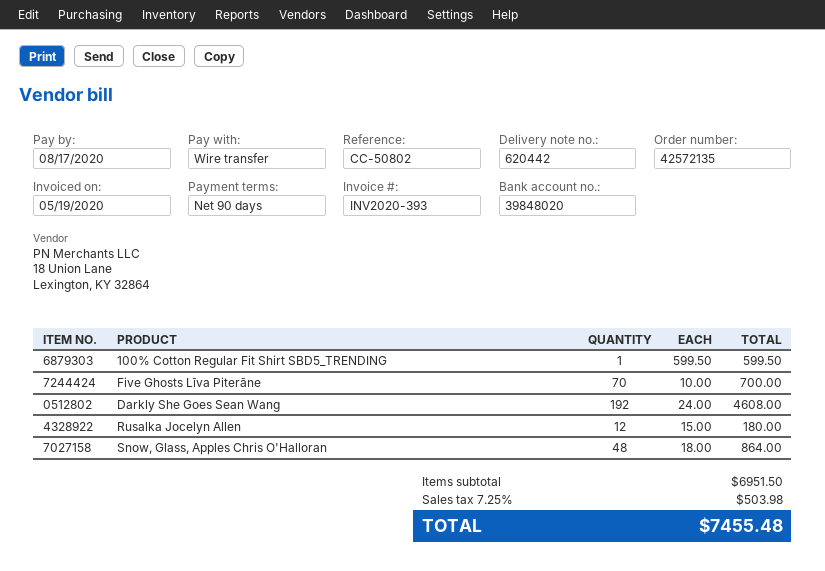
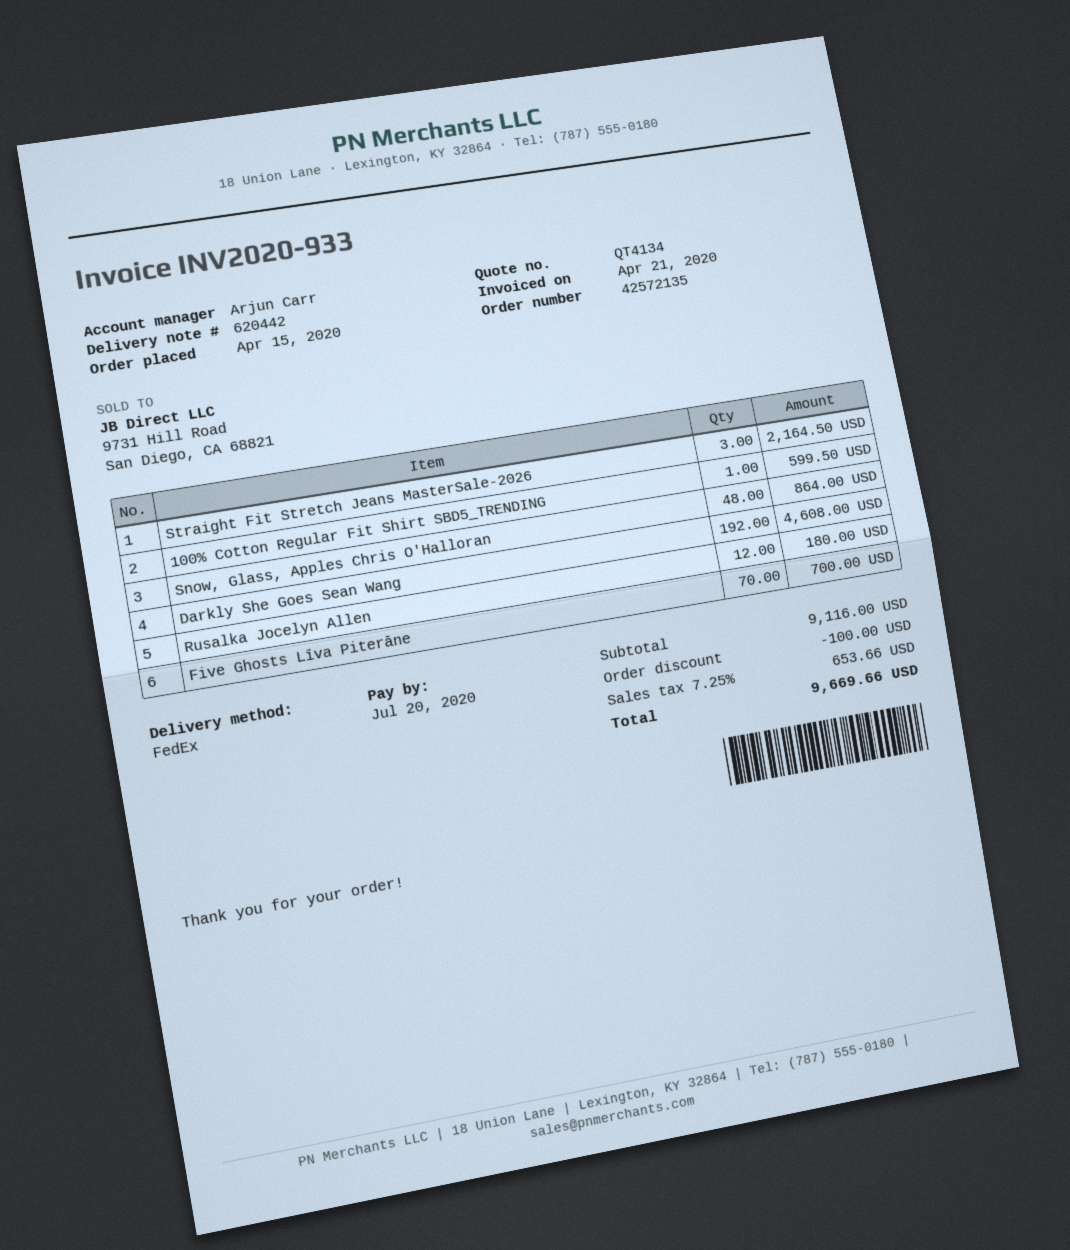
invoice number: INV2020-393 -> INV2020-933
invoice date: 2020-05-19 -> 2020-04-21
due date: 2020-08-17 -> 2020-07-20
Straight Fit Stretch Jeans MasterSale-2026: none -> 3 for 2164.50
subtotal: 6951.50 -> 9116.00
discount: none -> 100.00
tax: 7.25% = 503.98 -> 7.25% = 653.66
total: 7455.48 -> 9669.66

